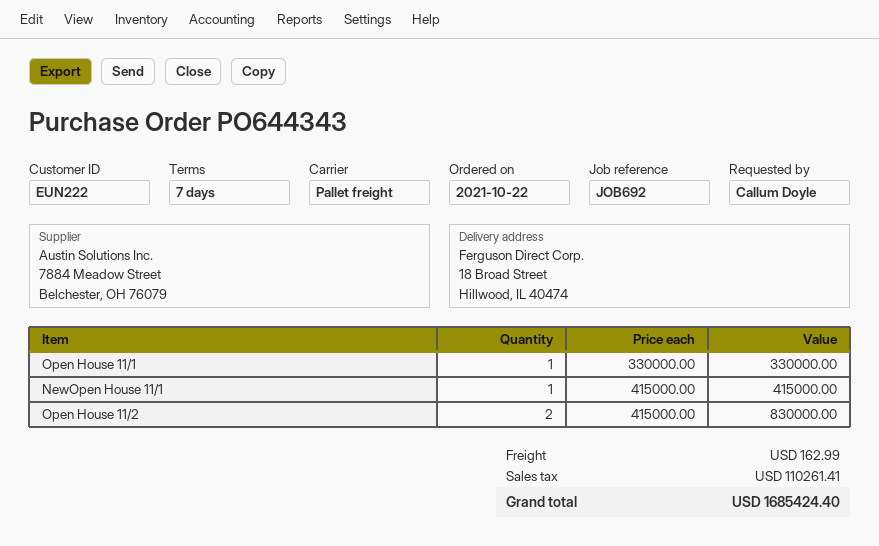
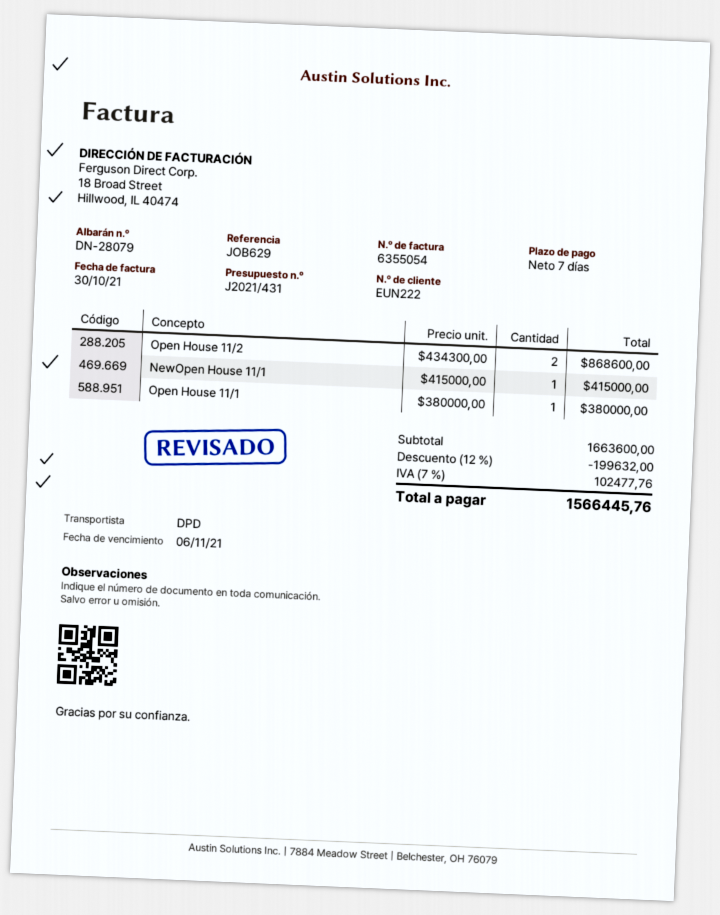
reference: JOB692 -> JOB629
shipping method: pallet freight -> DPD
Open House 11/1: 1 x 330000.00 = 330000.00 -> 1 x 380000.00 = 380000.00
Open House 11/2: 2 x 415000.00 = 830000.00 -> 2 x 434300.00 = 868600.00
discount: none -> 12% = 199632.00
shipping: 162.99 -> none
tax: 110261.41 -> 102477.76
total: 1685424.40 -> 1566445.76

